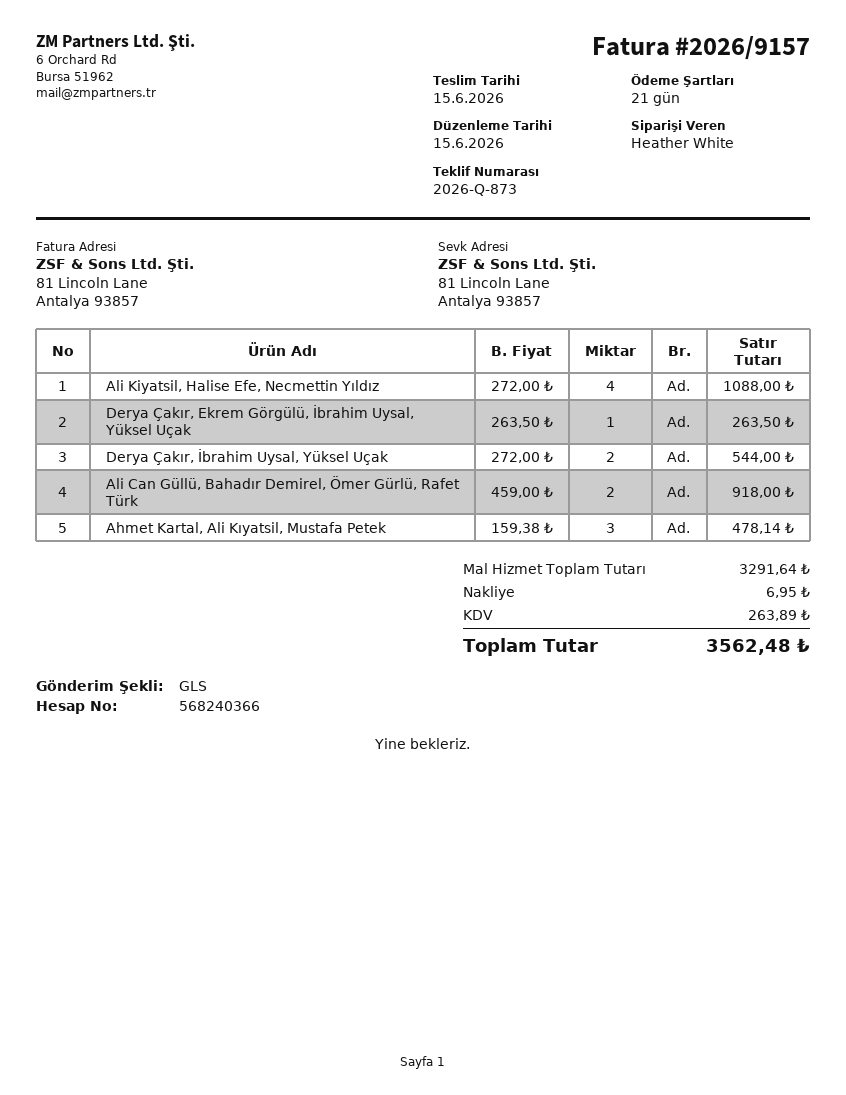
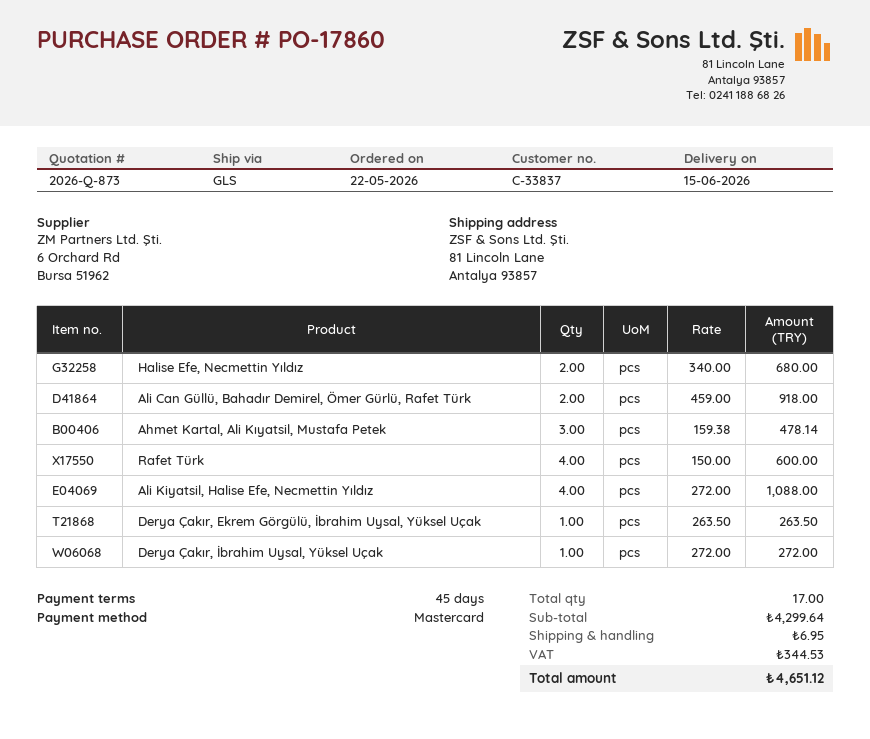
payment terms: 21 days -> 45 days
Derya Çakır, İbrahim Uysal, Yüksel Uçak: 2 x 272.00 = 544.00 -> 1 x 272.00 = 272.00
Halise Efe, Necmettin Yıldız: none -> 2 x 340.00 = 680.00
Rafet Türk: none -> 4 x 150.00 = 600.00
subtotal: 3291.64 -> 4299.64
tax: 263.89 -> 344.53
total: 3562.48 -> 4651.12

